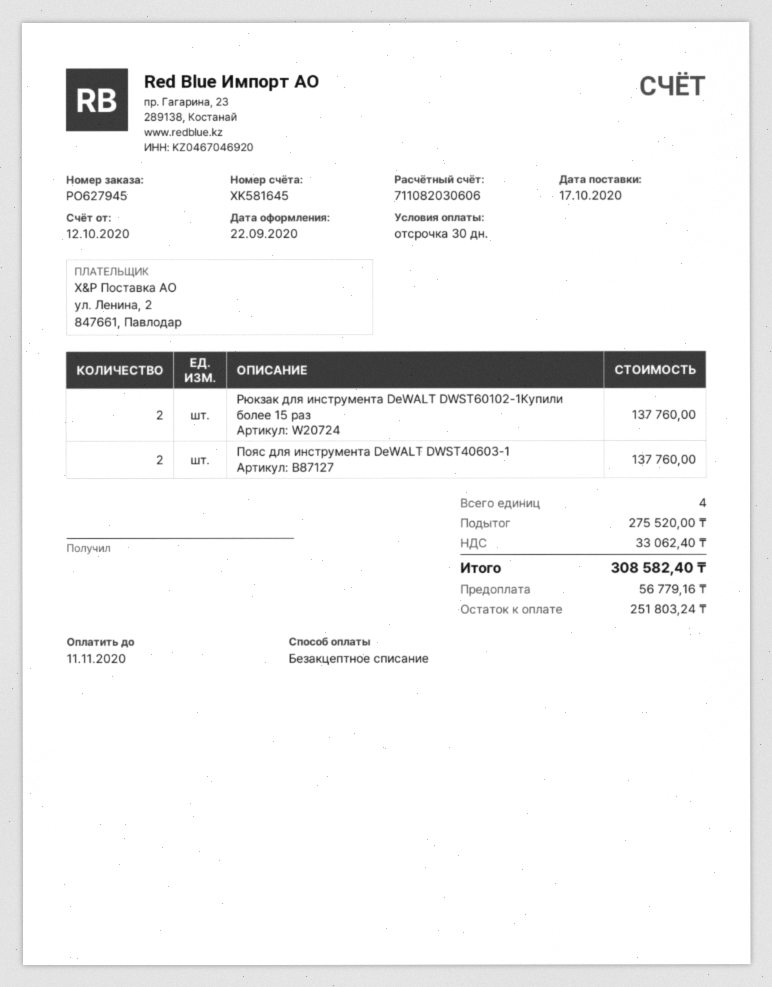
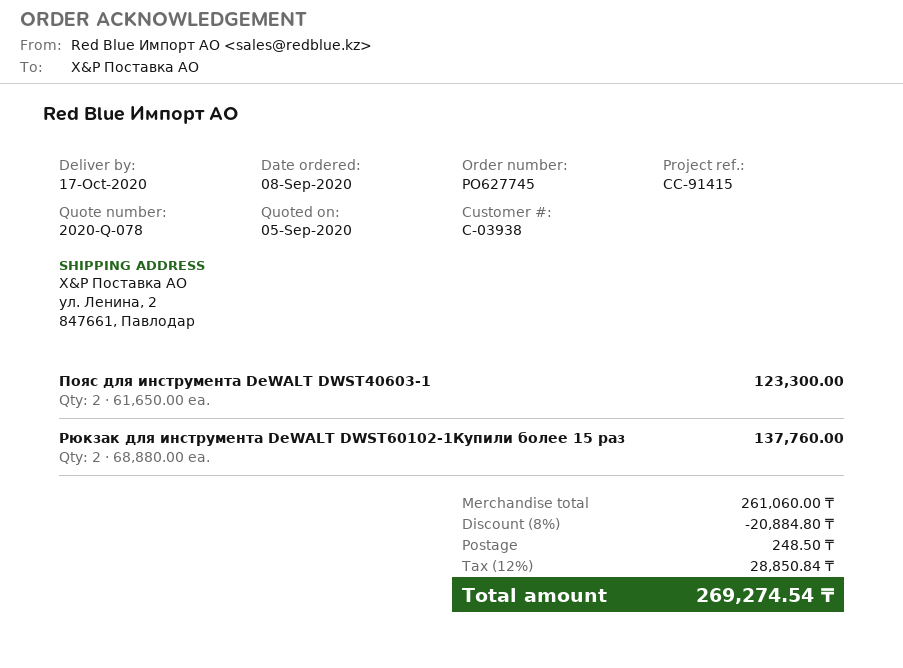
order number: PO627945 -> PO627745
order date: 2020-09-22 -> 2020-09-08
Пояс для инструмента DeWALT DWST40603-1: 2 for 137760.00 -> 2 for 123300.00
subtotal: 275520.00 -> 261060.00
discount: none -> 8% = 20884.80
shipping: none -> 248.50
tax: 33062.40 -> 28850.84
total: 308582.40 -> 269274.54

